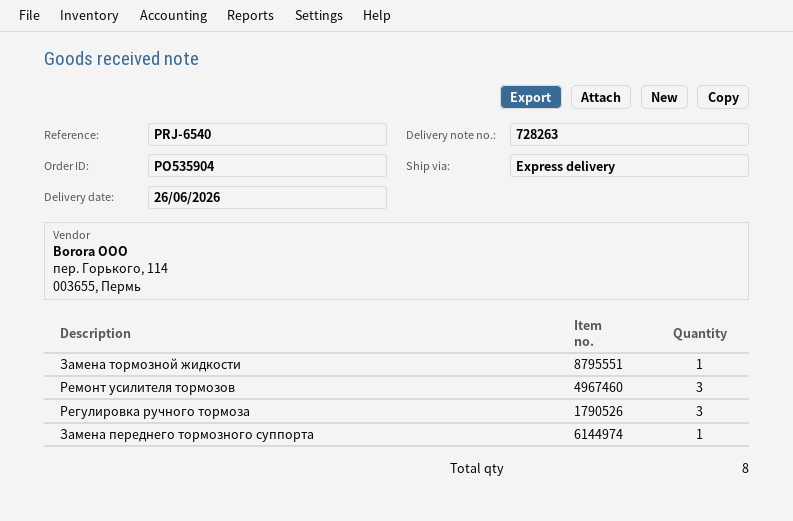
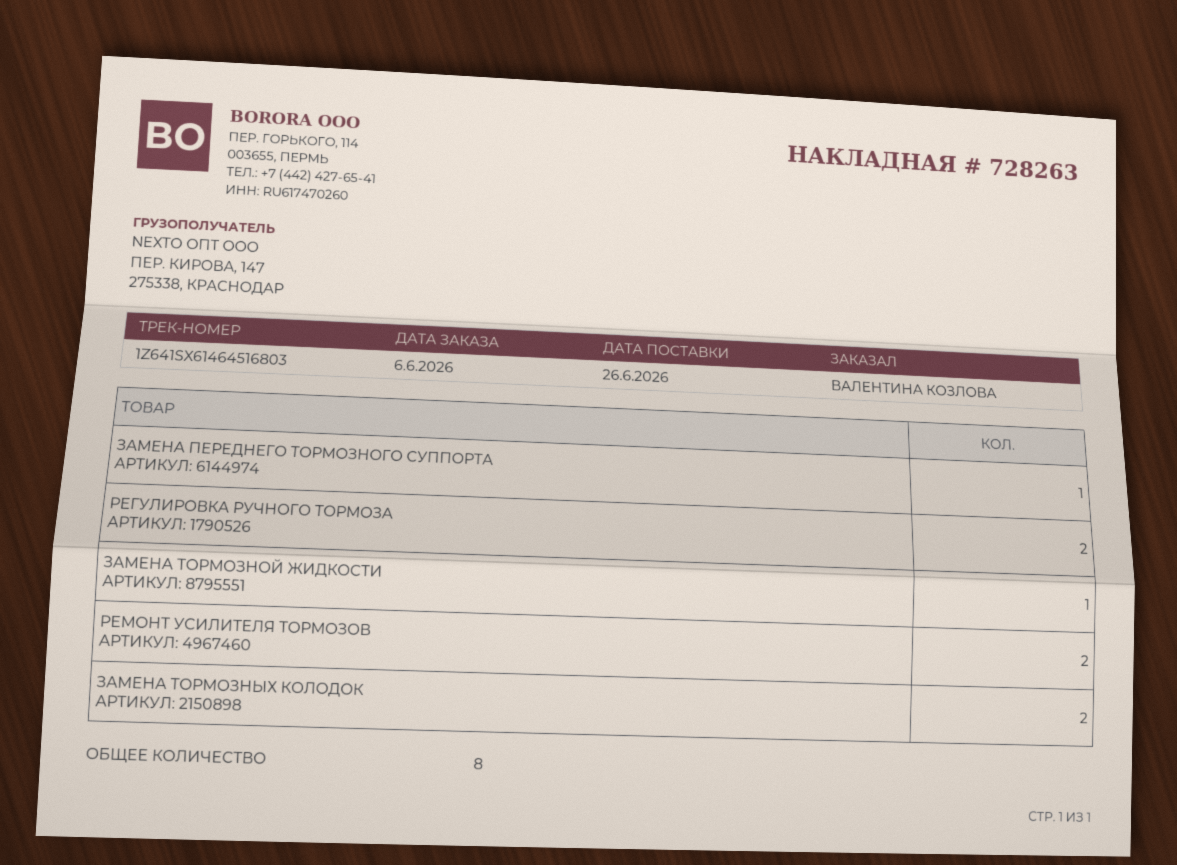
Ремонт усилителя тормозов: 3 -> 2
Регулировка ручного тормоза: 3 -> 2
ЗАМЕНА ТОРМОЗНЫХ КОЛОДОК: none -> 2

